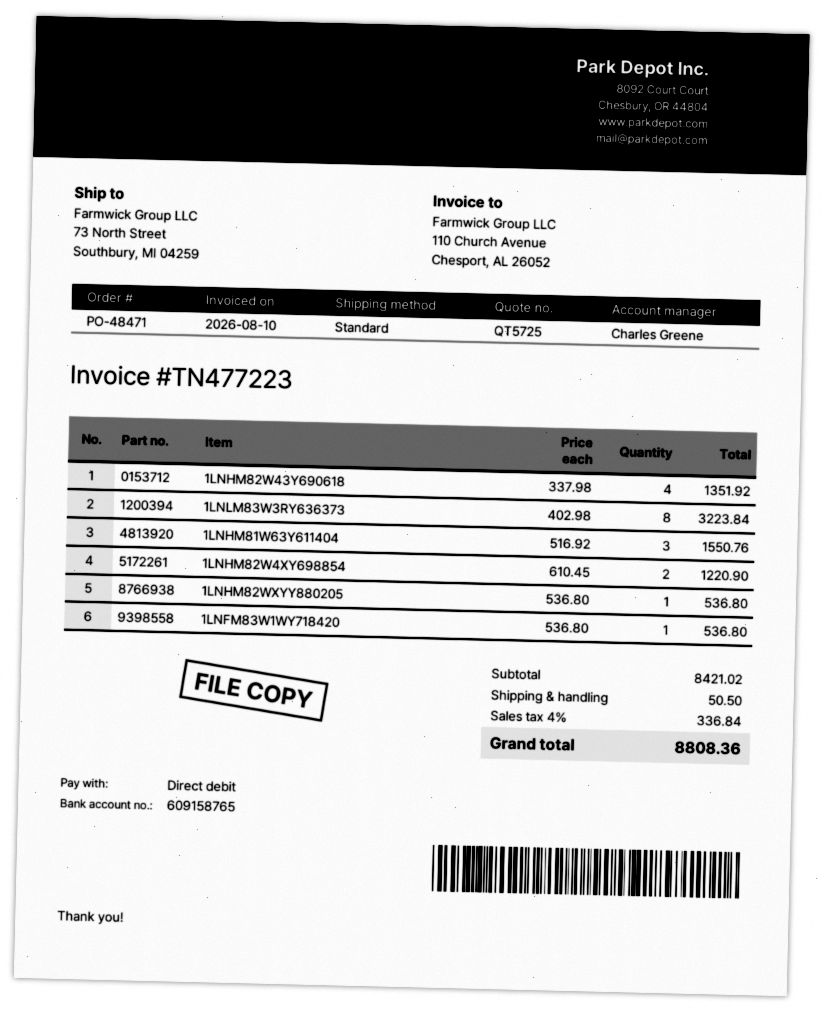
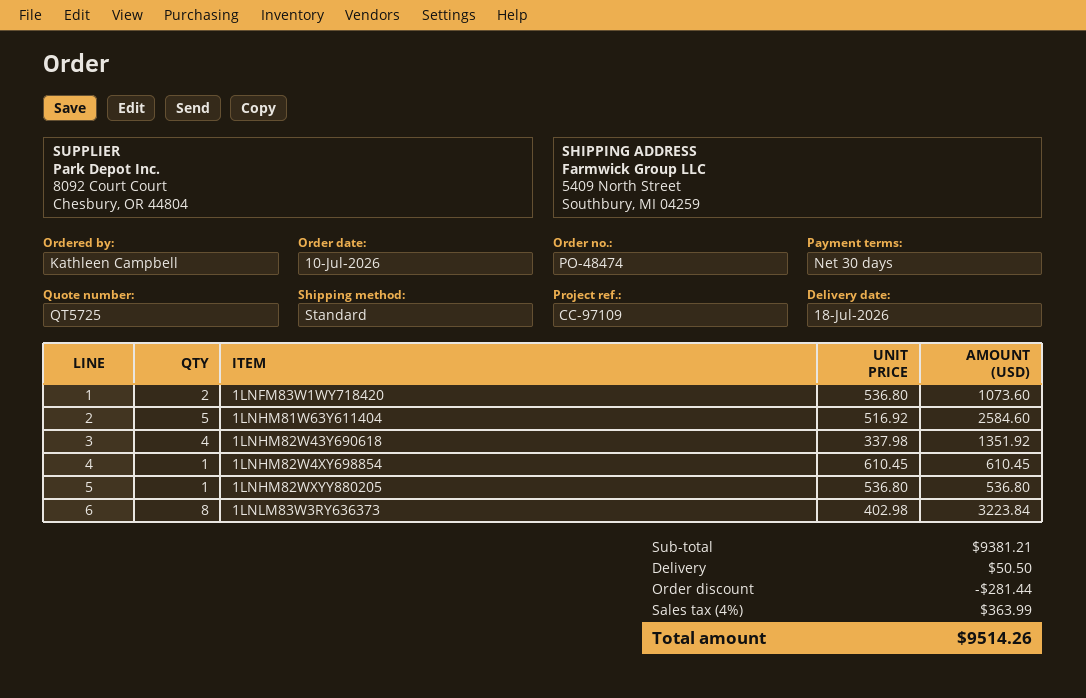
order number: PO-48471 -> PO-48474
ship to: 73 North Street, Southbury, MI 04259 -> 5409 North Street, Southbury, MI 04259
1LNHM81W63Y611404: 3 x 516.92 = 1550.76 -> 5 x 516.92 = 2584.60
1LNHM82W4XY698854: 2 x 610.45 = 1220.90 -> 1 x 610.45 = 610.45
1LNFM83W1WY718420: 1 x 536.80 = 536.80 -> 2 x 536.80 = 1073.60
subtotal: 8421.02 -> 9381.21
discount: none -> 281.44
tax: 4% = 336.84 -> 4% = 363.99
total: 8808.36 -> 9514.26

